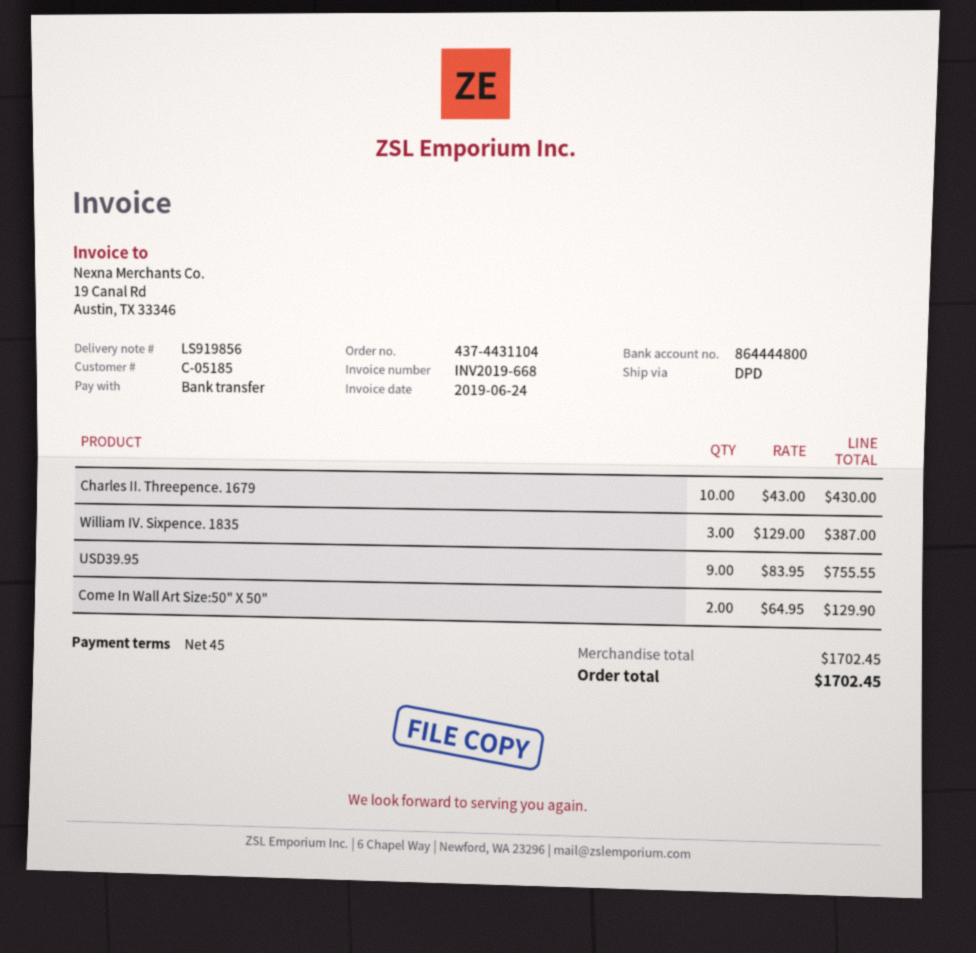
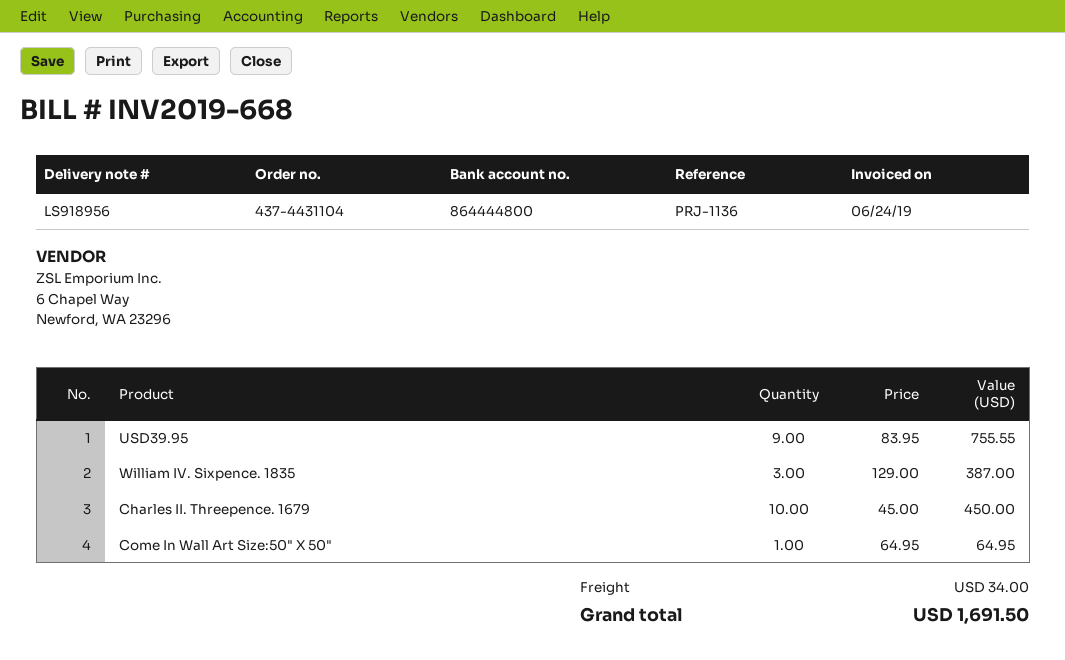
delivery note number: LS919856 -> LS918956
Charles II. Threepence. 1679: 10 x 43.00 = 430.00 -> 10 x 45.00 = 450.00
Come In Wall Art Size:50" X 50": 2 x 64.95 = 129.90 -> 1 x 64.95 = 64.95
shipping: none -> 34.00
total: 1702.45 -> 1691.50

